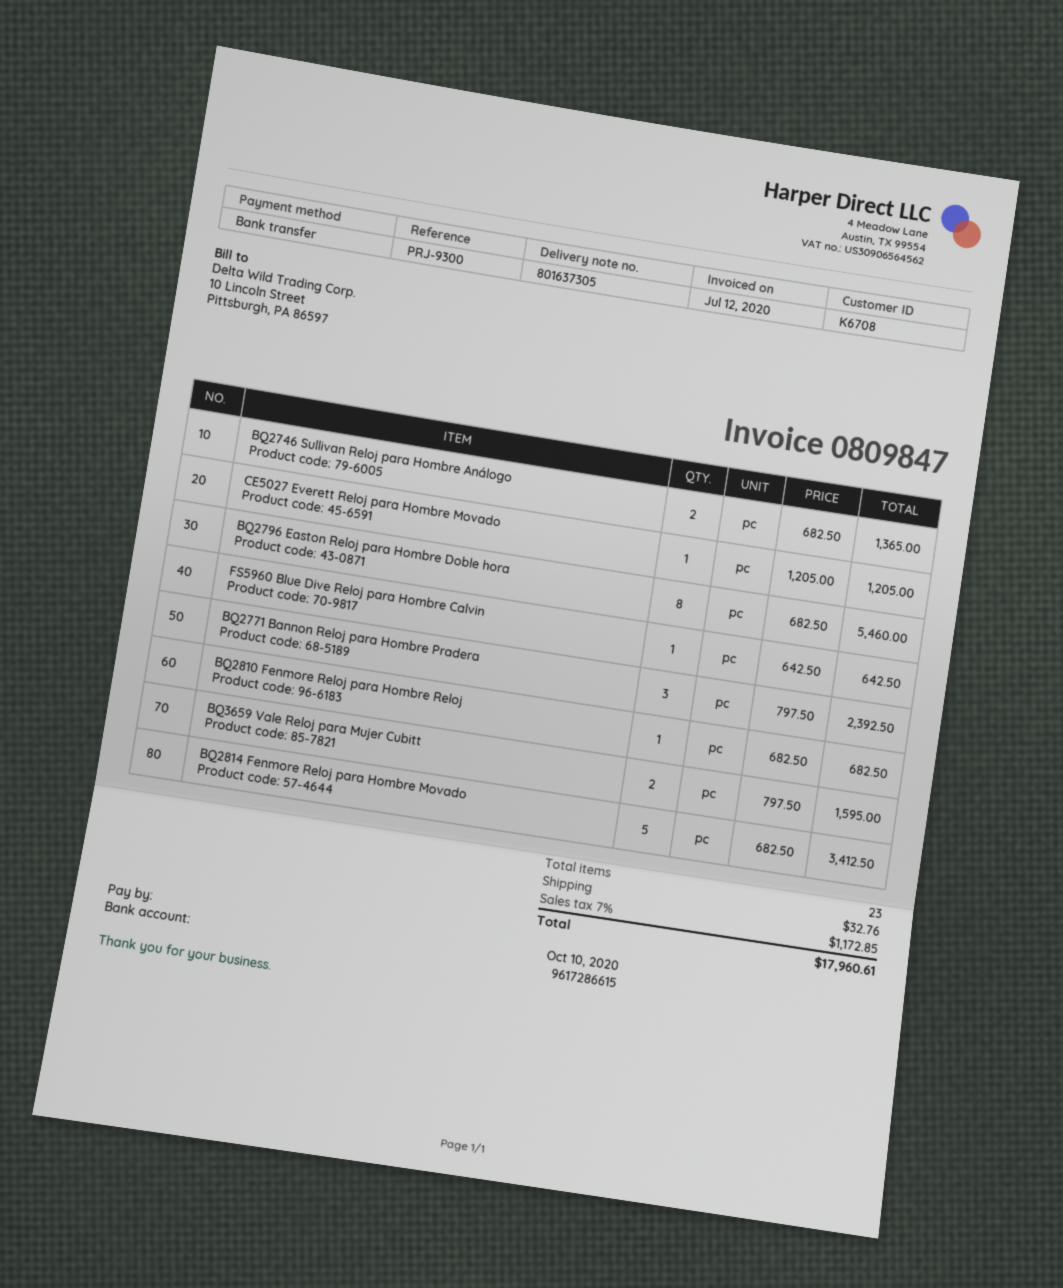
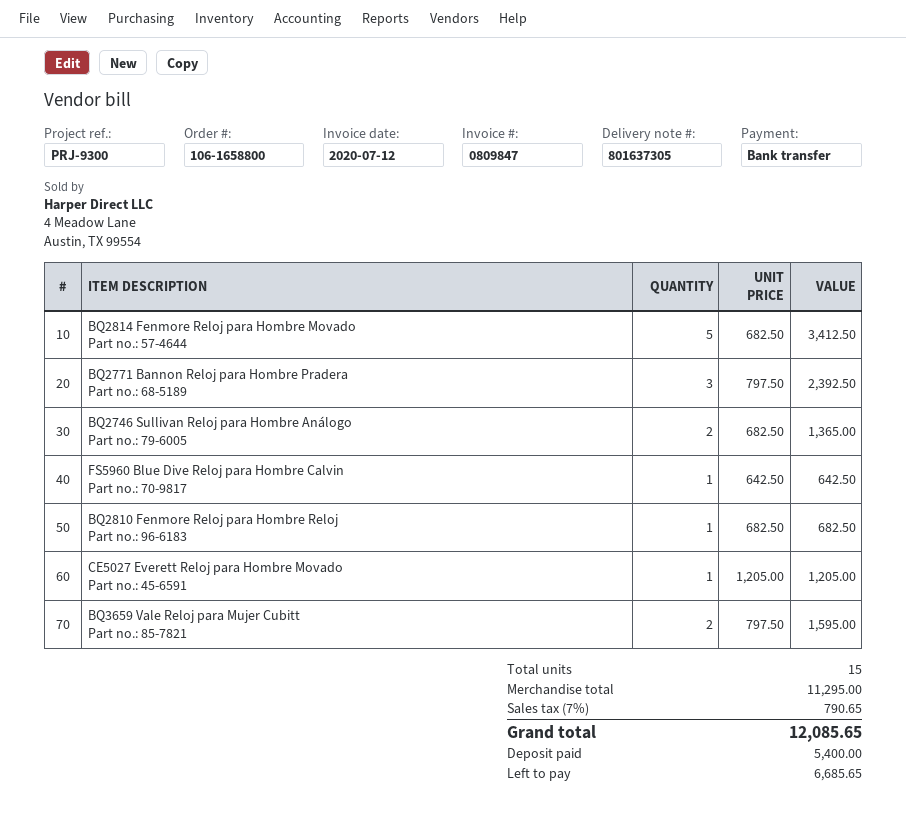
BQ2796 Easton Reloj para Hombre Doble hora: 8 x 682.50 = 5460.00 -> none
total quantity: 23 -> 15
shipping: 32.76 -> none
tax: 7% = 1172.85 -> 7% = 790.65
total: 17960.61 -> 12085.65

